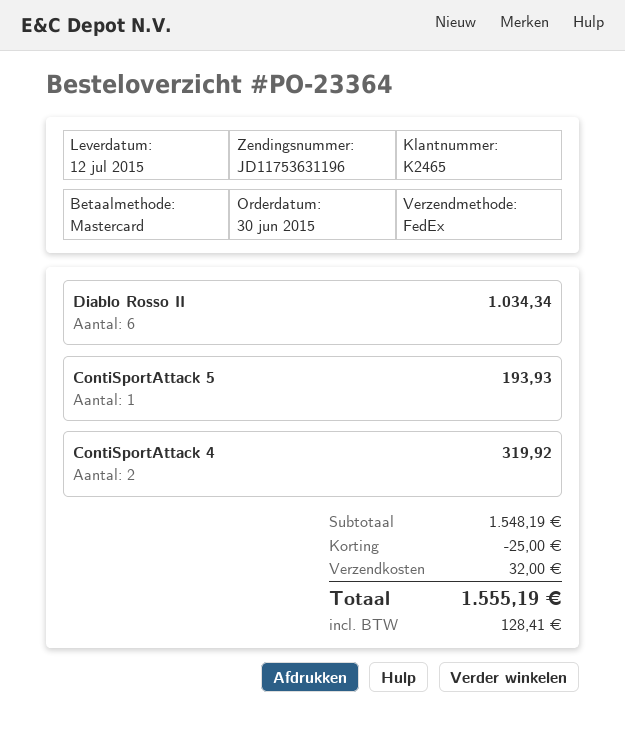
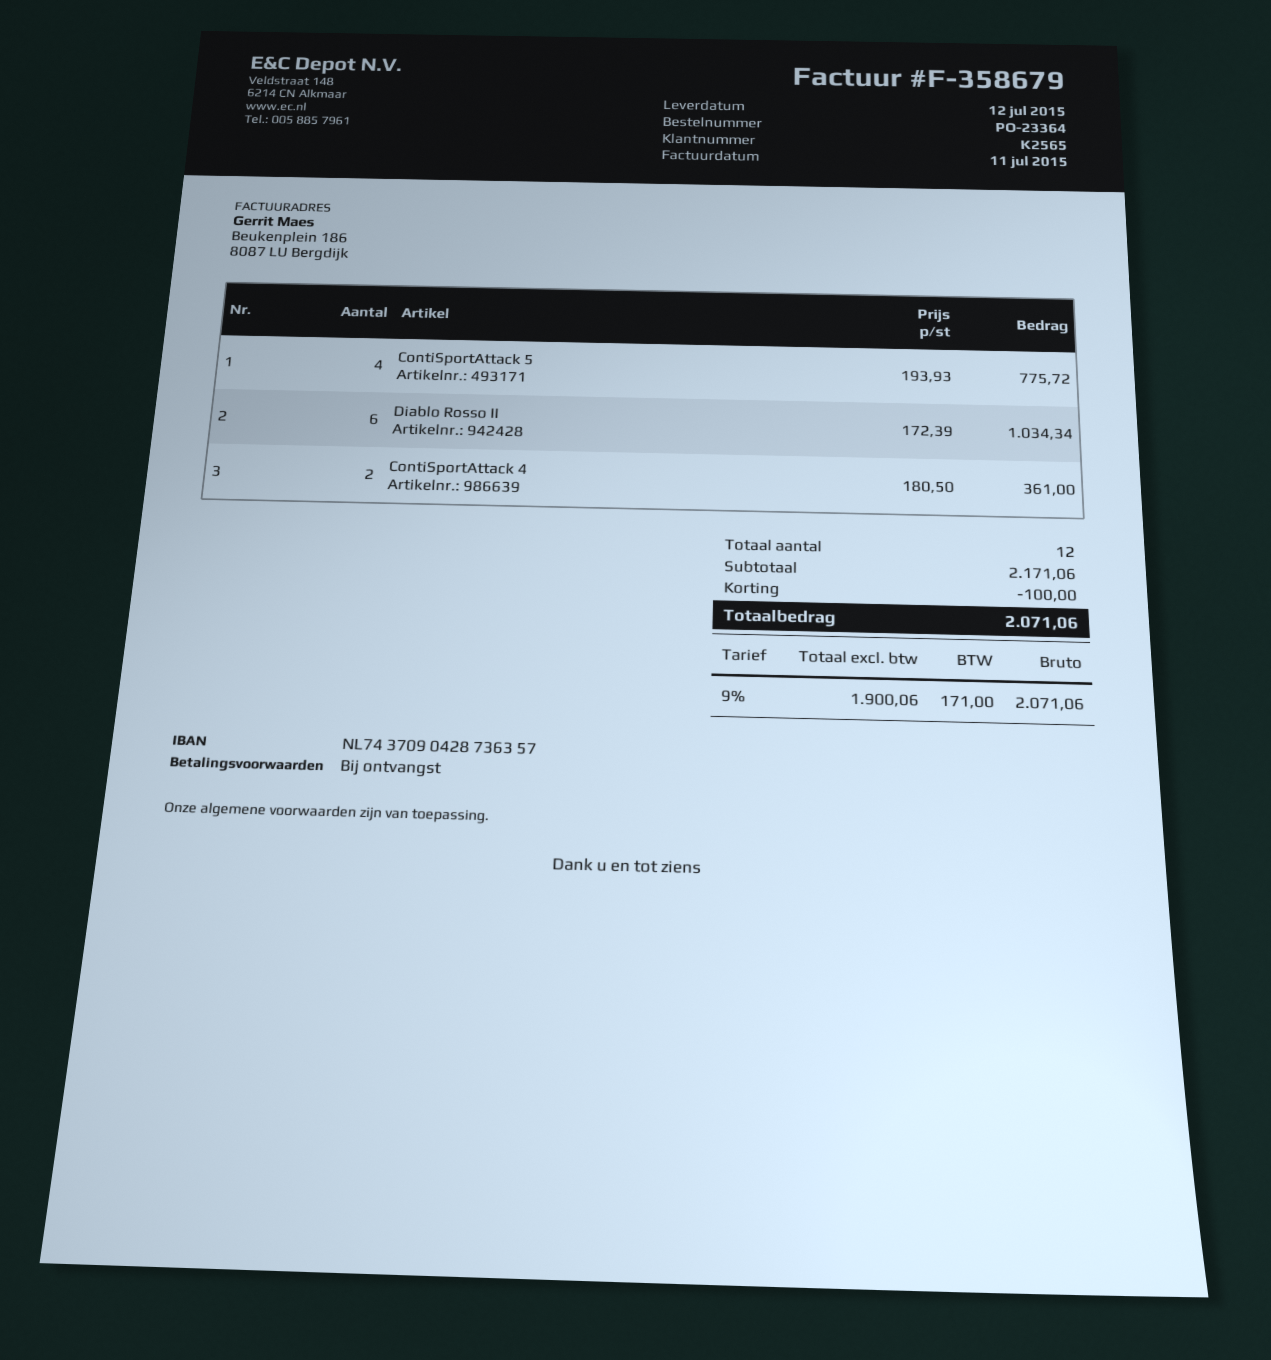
customer number: K2465 -> K2565
ContiSportAttack 5: 1 for 193.93 -> 4 for 775.72
ContiSportAttack 4: 2 for 319.92 -> 2 for 361.00
subtotal: 1548.19 -> 2171.06
discount: 25.00 -> 100.00
shipping: 32.00 -> none
tax: 128.41 -> 171.00
total: 1555.19 -> 2071.06

